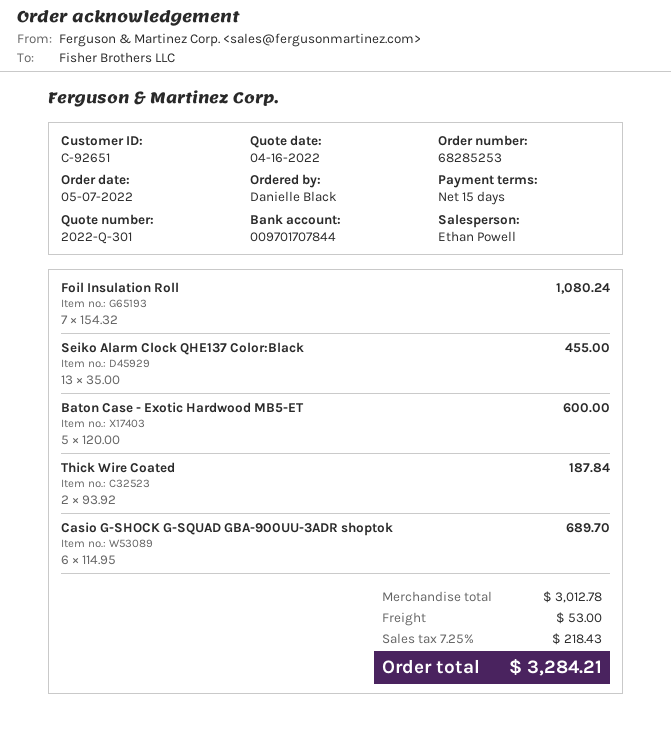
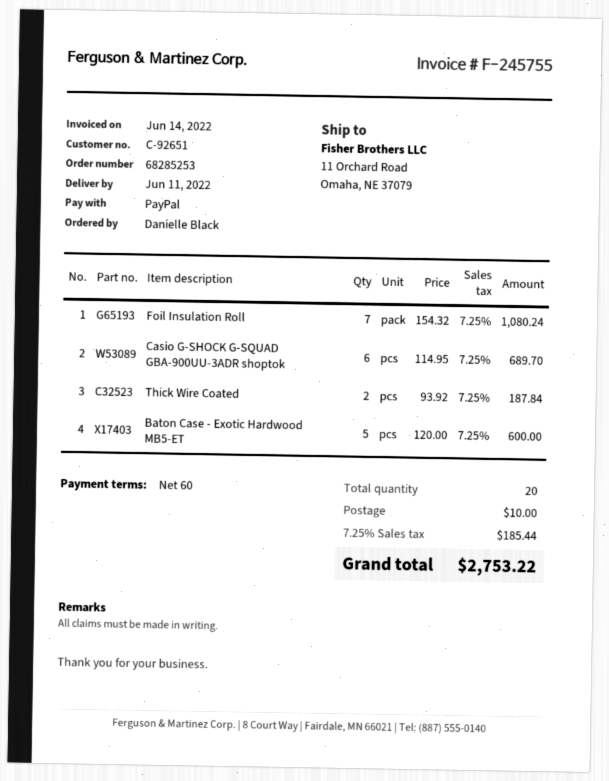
payment terms: 15 days -> 60 days
Seiko Alarm Clock QHE137 Color:Black: 13 x 35.00 = 455.00 -> none
shipping: 53.00 -> 10.00
tax: 7.25% = 218.43 -> 7.25% = 185.44
total: 3284.21 -> 2753.22

